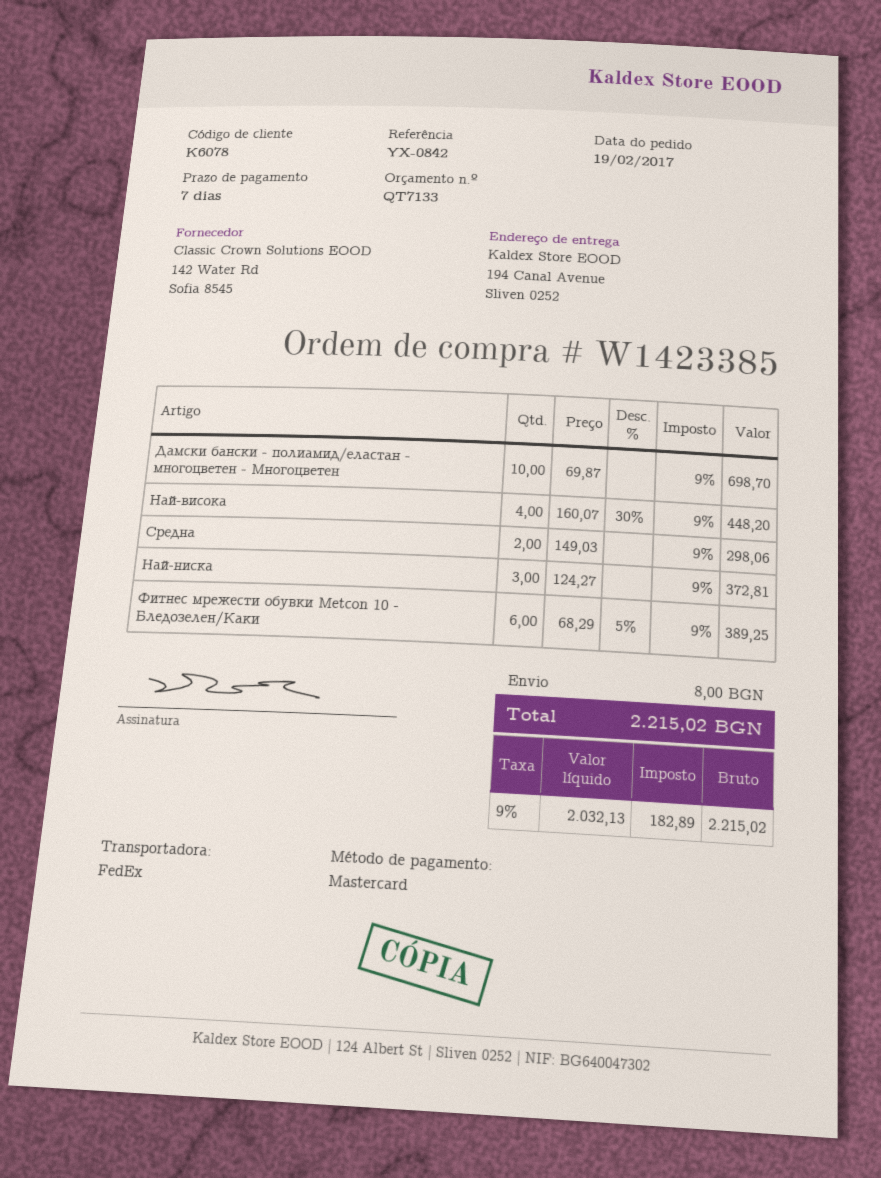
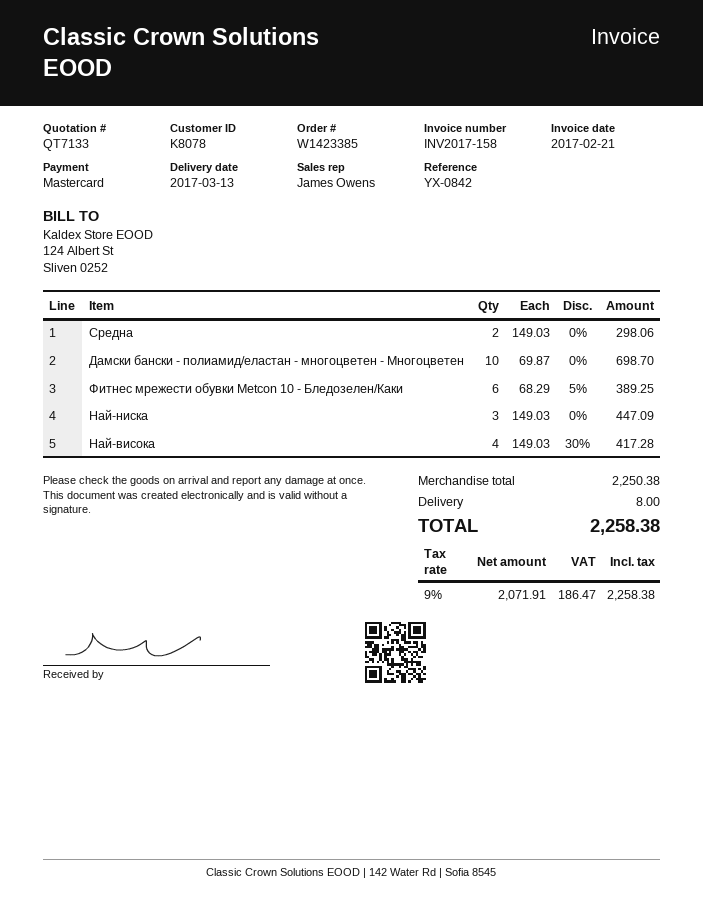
customer number: K6078 -> K8078
Най-висока: 4 x 160.07 - 30% = 448.20 -> 4 x 149.03 - 30% = 417.28
Най-ниска: 3 x 124.27 = 372.81 -> 3 x 149.03 = 447.09
net: 2032.13 -> 2071.91
tax: 9% = 182.89 -> 9% = 186.47
total: 2215.02 -> 2258.38

